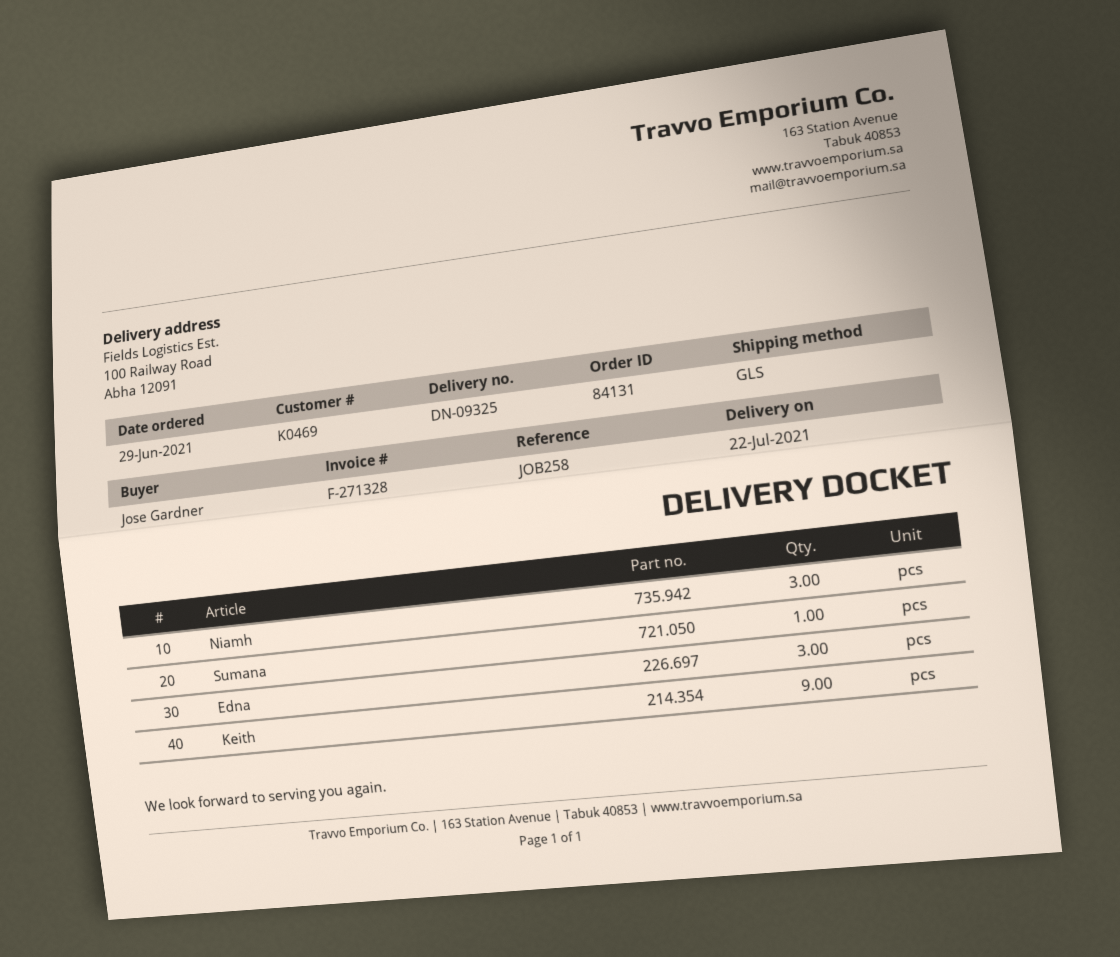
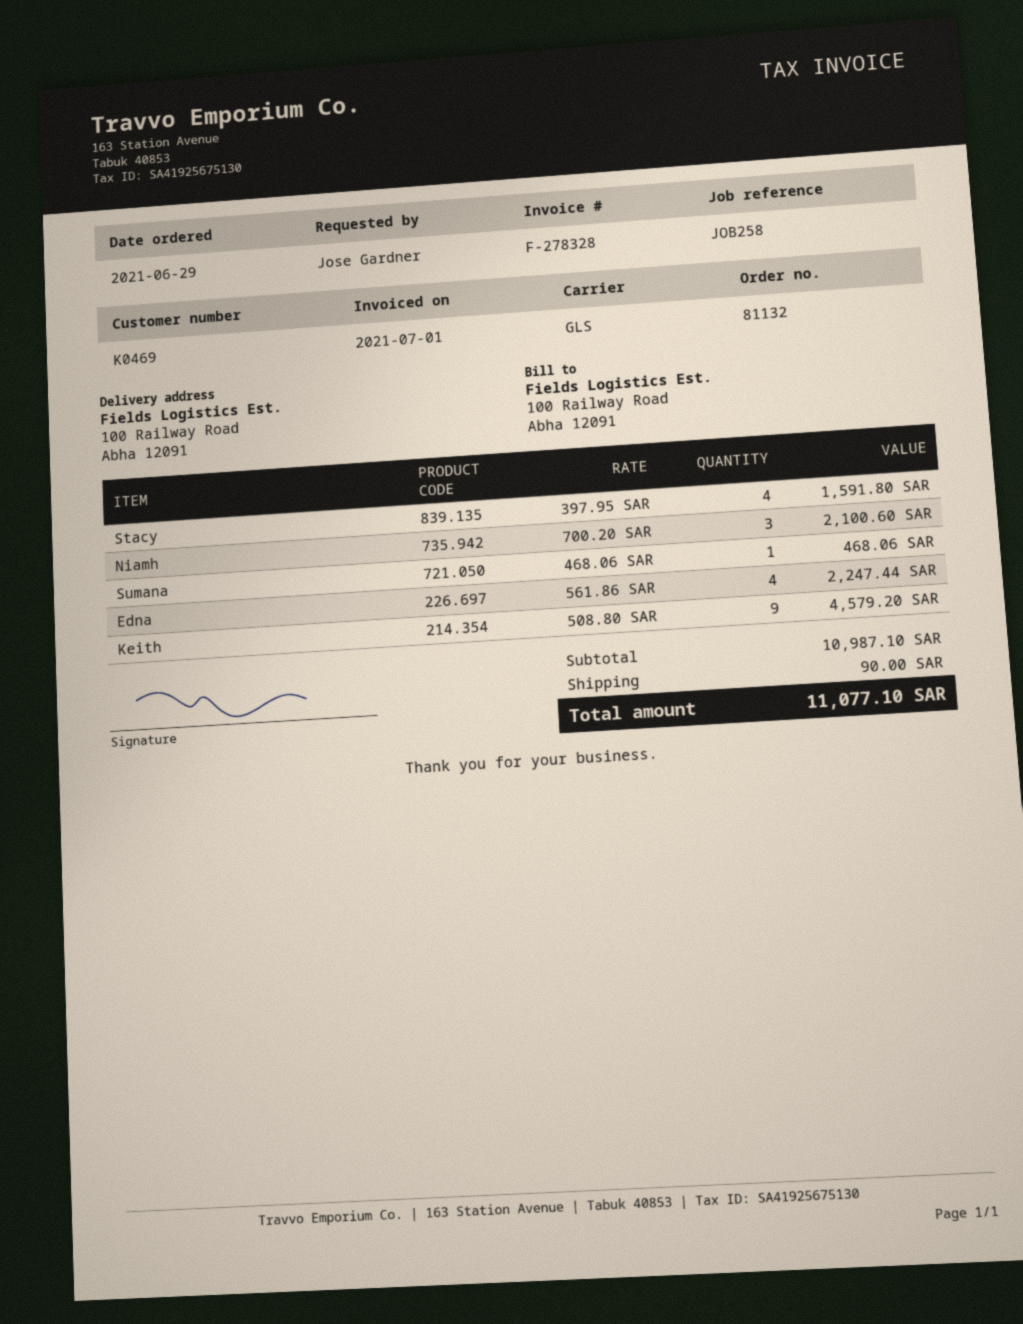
order number: 84131 -> 81132
invoice number: F-271328 -> F-278328
Edna: 3 -> 4
Stacy: none -> 4

